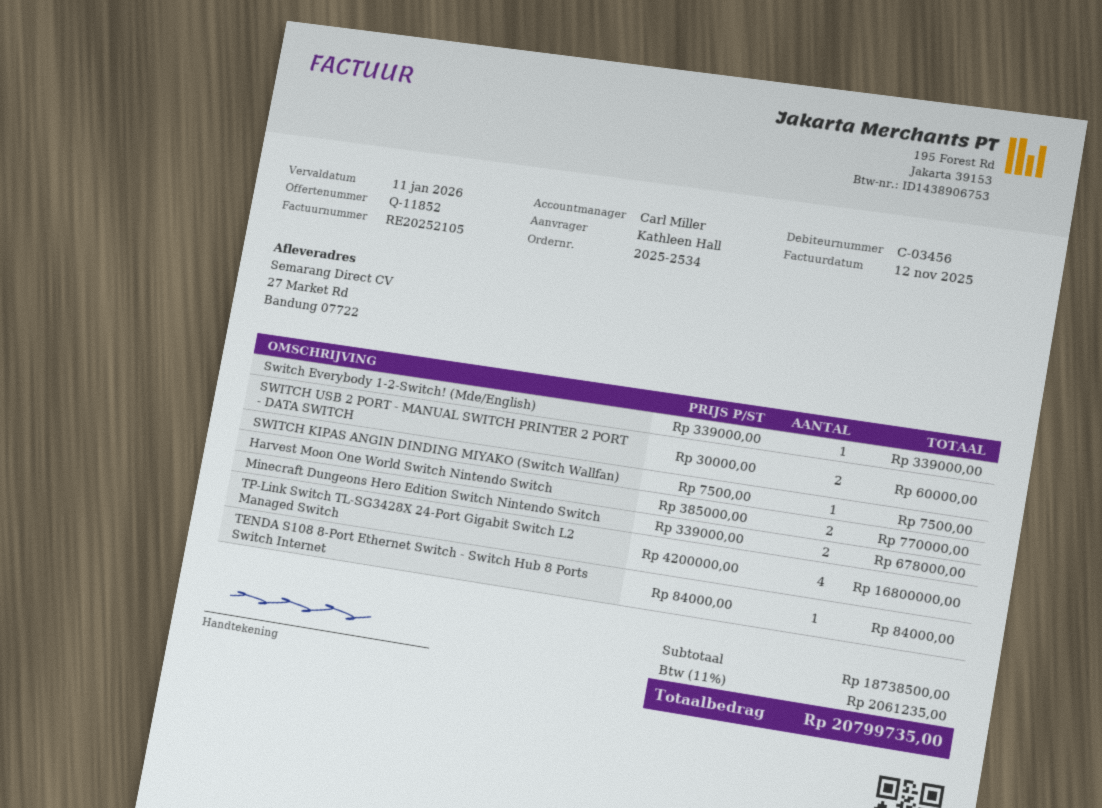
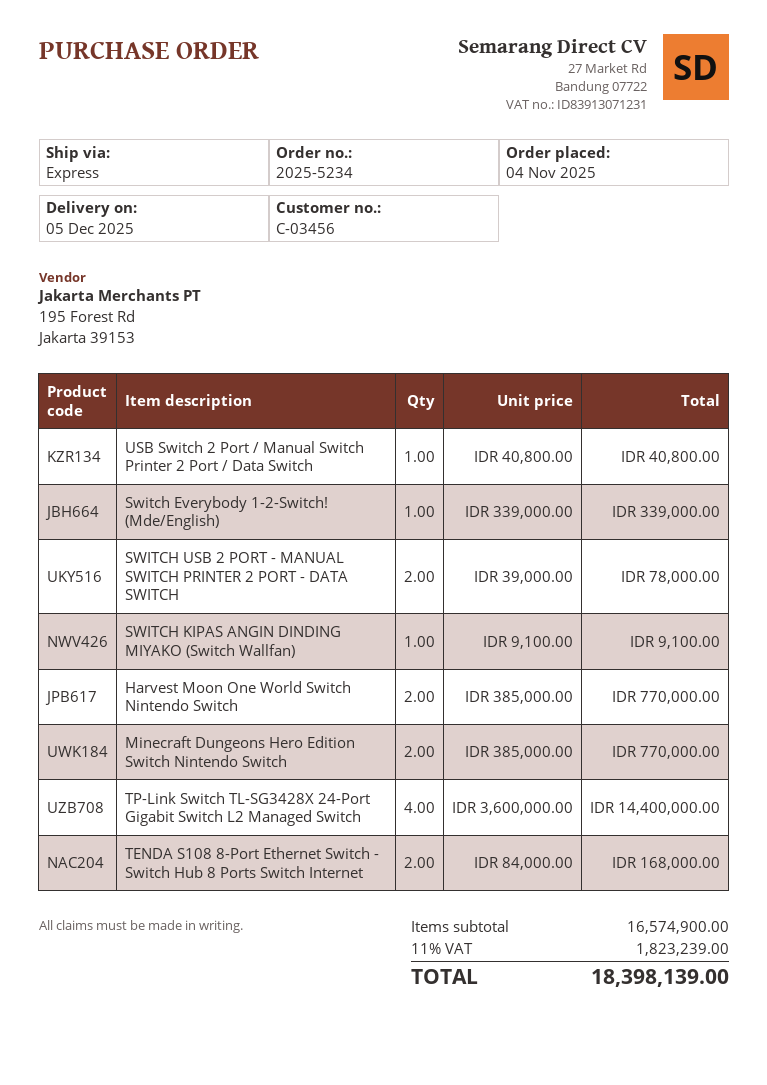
order number: 2025-2534 -> 2025-5234
SWITCH USB 2 PORT - MANUAL SWITCH PRINTER 2 PORT - DATA SWITCH: 2 x 30000.00 = 60000.00 -> 2 x 39000.00 = 78000.00
SWITCH KIPAS ANGIN DINDING MIYAKO (Switch Wallfan): 1 x 7500.00 = 7500.00 -> 1 x 9100.00 = 9100.00
Minecraft Dungeons Hero Edition Switch Nintendo Switch: 2 x 339000.00 = 678000.00 -> 2 x 385000.00 = 770000.00
TP-Link Switch TL-SG3428X 24-Port Gigabit Switch L2 Managed Switch: 4 x 4200000.00 = 16800000.00 -> 4 x 3600000.00 = 14400000.00
TENDA S108 8-Port Ethernet Switch - Switch Hub 8 Ports Switch Internet: 1 x 84000.00 = 84000.00 -> 2 x 84000.00 = 168000.00
USB Switch 2 Port / Manual Switch Printer 2 Port / Data Switch: none -> 1 x 40800.00 = 40800.00
subtotal: 18738500.00 -> 16574900.00
tax: 11% = 2061235.00 -> 11% = 1823239.00
total: 20799735.00 -> 18398139.00

